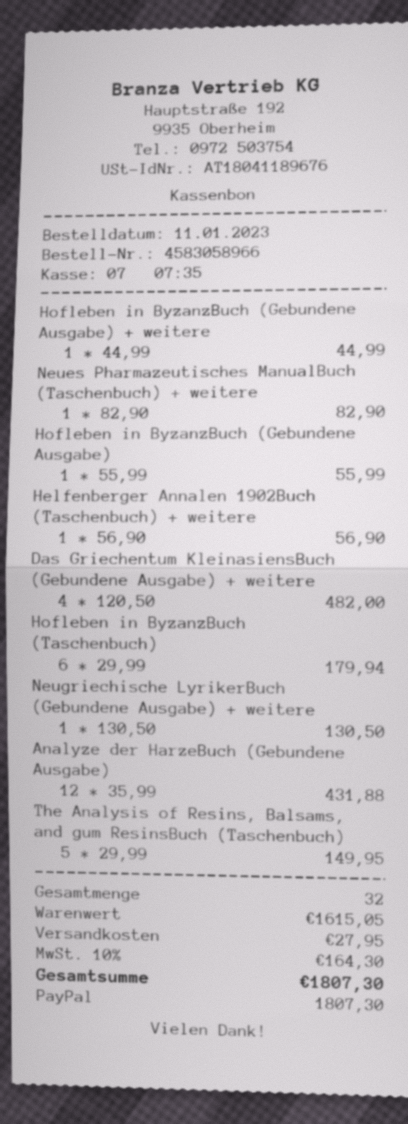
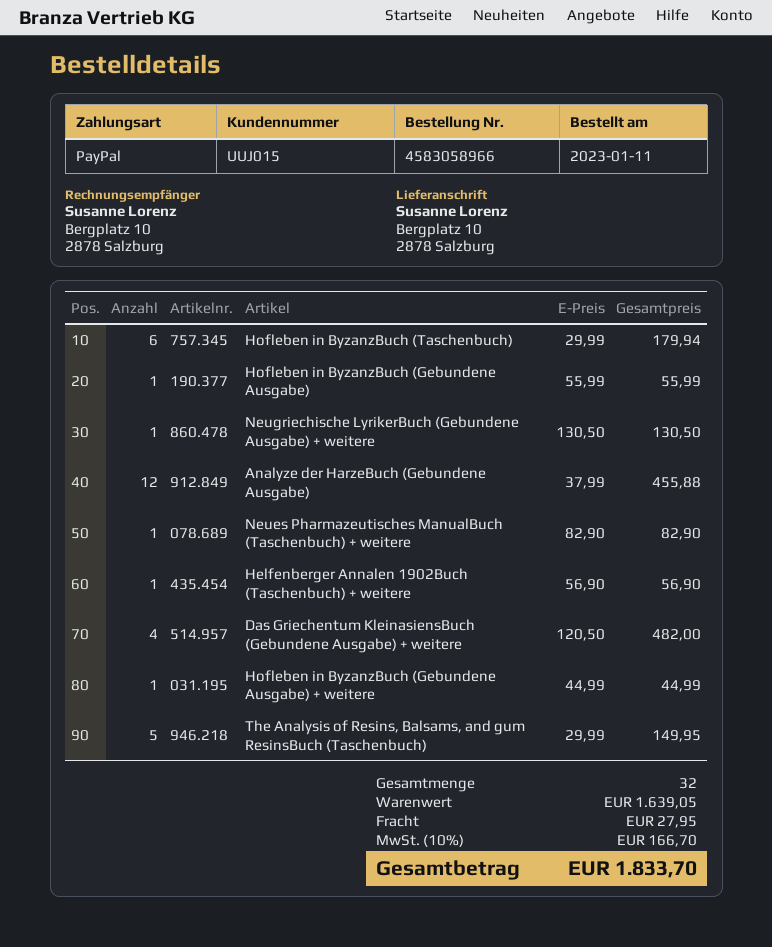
Analyze der HarzeBuch (Gebundene Ausgabe): 12 x 35.99 = 431.88 -> 12 x 37.99 = 455.88
subtotal: 1615.05 -> 1639.05
tax: 10% = 164.30 -> 10% = 166.70
total: 1807.30 -> 1833.70

